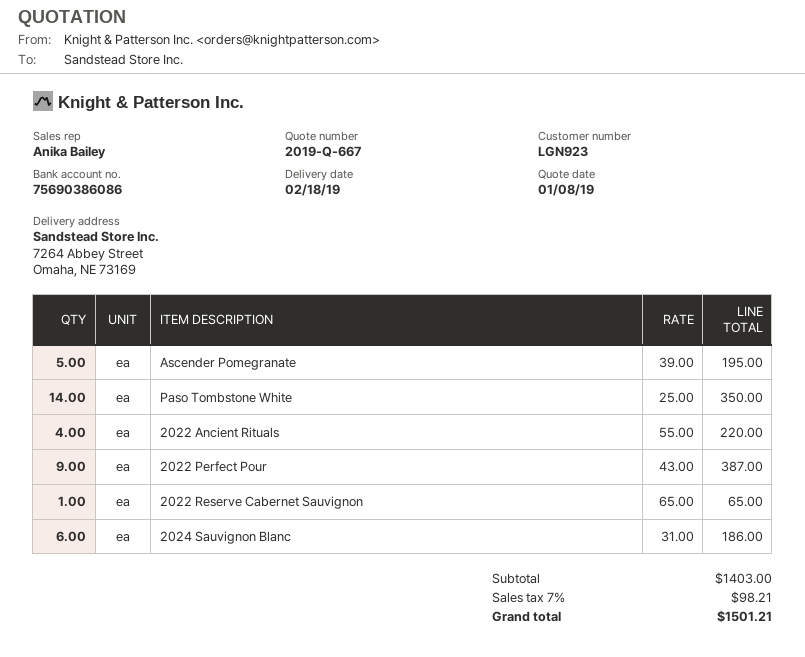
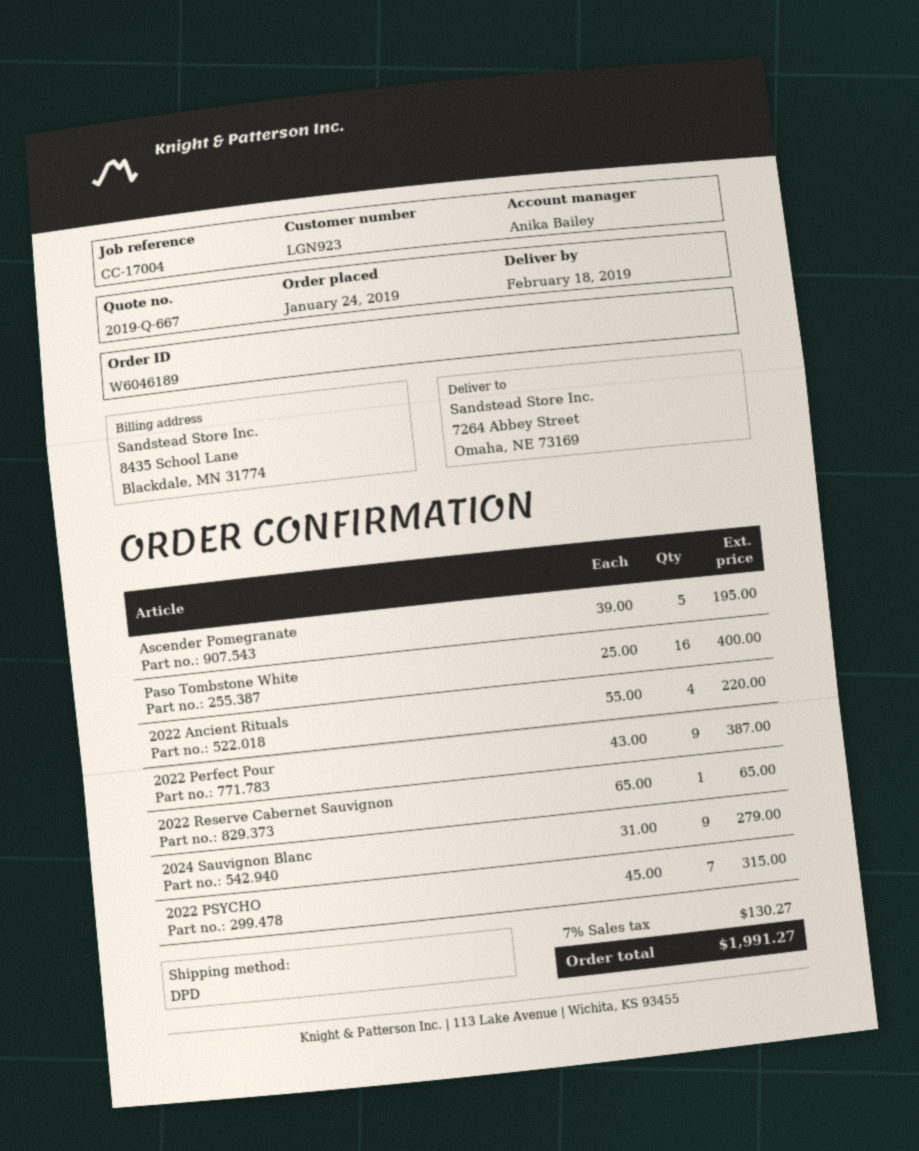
Paso Tombstone White: 14 x 25.00 = 350.00 -> 16 x 25.00 = 400.00
2024 Sauvignon Blanc: 6 x 31.00 = 186.00 -> 9 x 31.00 = 279.00
2022 PSYCHO: none -> 7 x 45.00 = 315.00
tax: 7% = 98.21 -> 7% = 130.27
total: 1501.21 -> 1991.27

